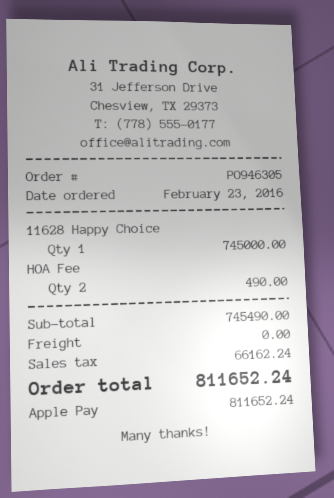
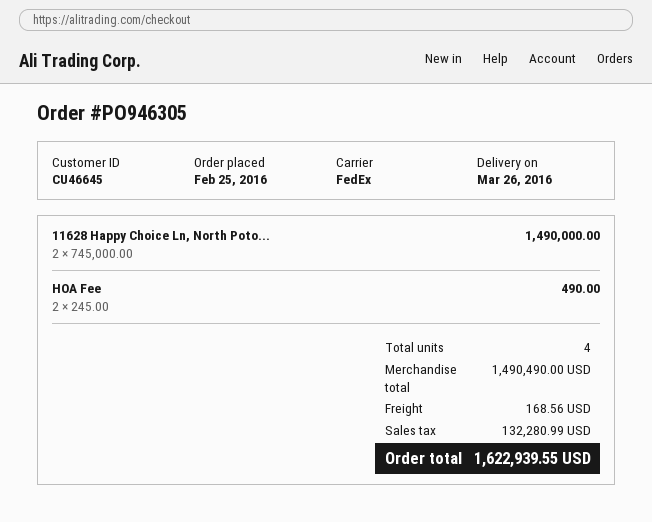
order date: 2016-02-23 -> 2016-02-25
11628 Happy Choice: 1 for 745000.00 -> 2 for 1490000.00
subtotal: 745490.00 -> 1490490.00
shipping: 0.00 -> 168.56
tax: 66162.24 -> 132280.99
total: 811652.24 -> 1622939.55

